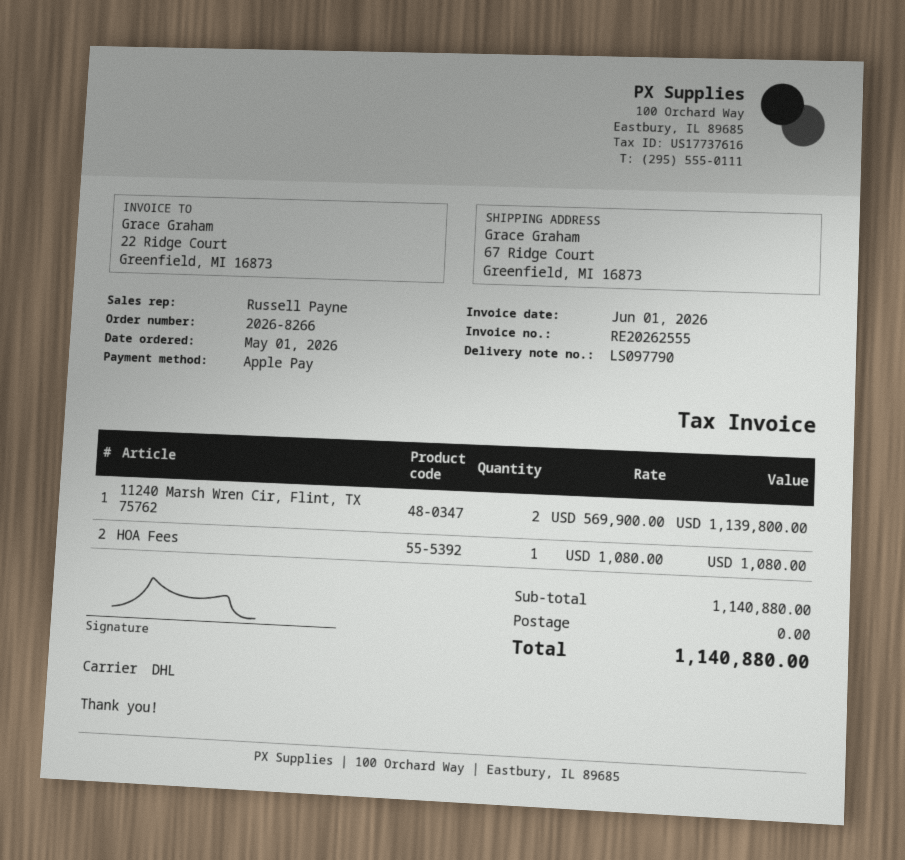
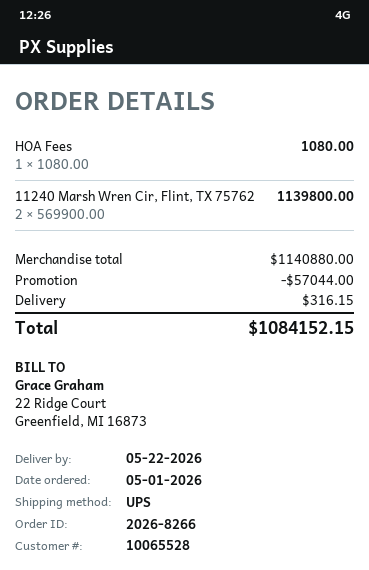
shipping method: DHL -> UPS
discount: none -> 57044.00
shipping: 0.00 -> 316.15
total: 1140880.00 -> 1084152.15

